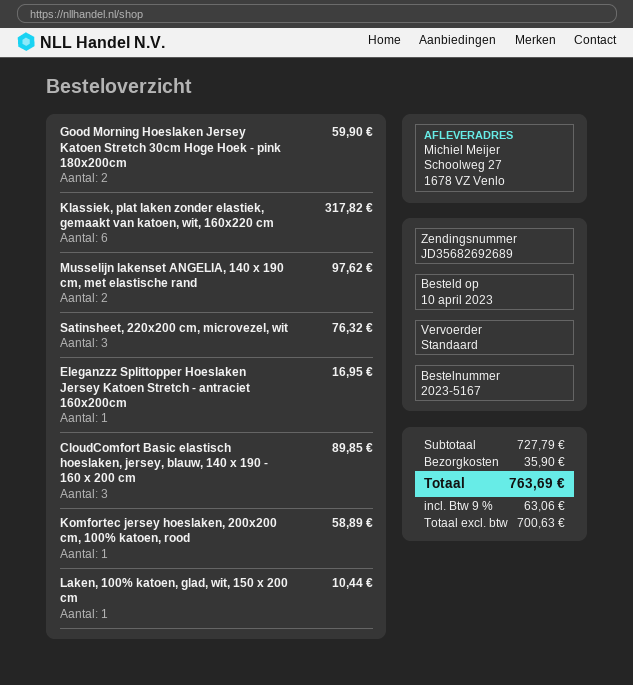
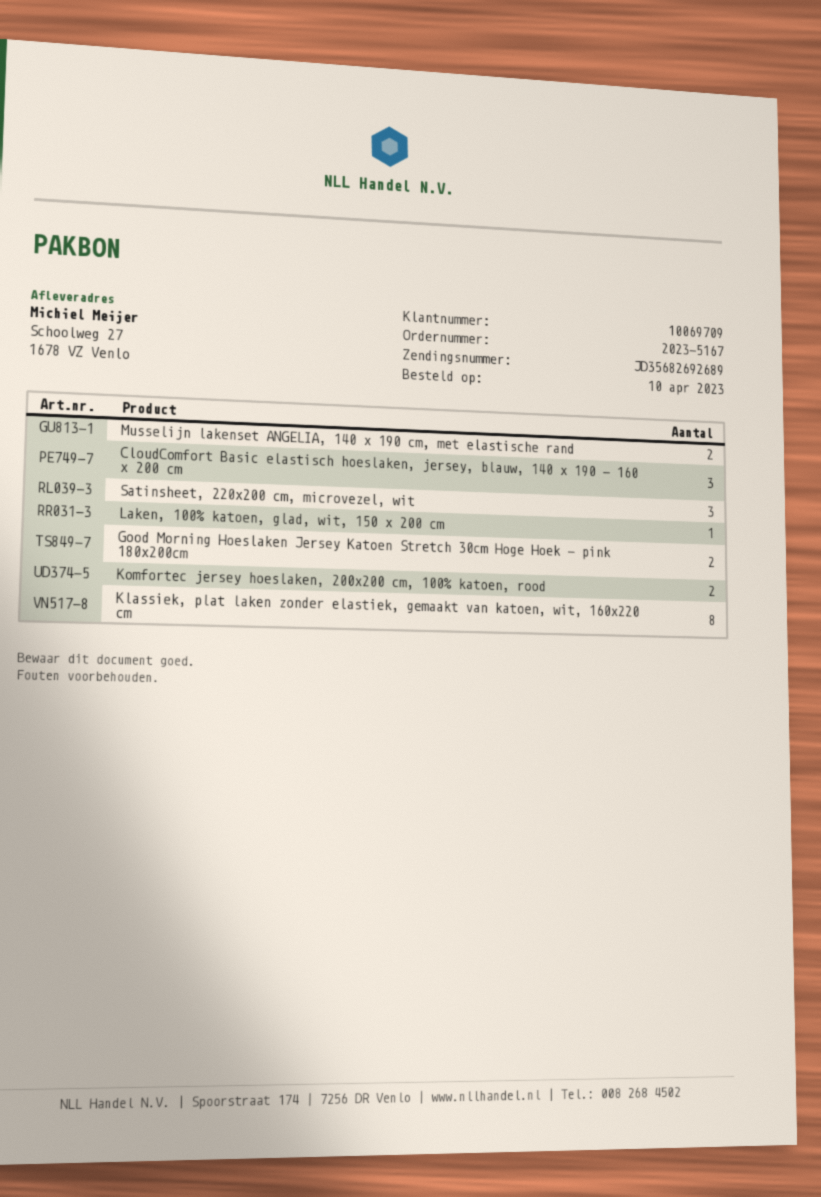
Klassiek, plat laken zonder elastiek, gemaakt van katoen, wit, 160x220 cm: 6 -> 8
Eleganzzz Splittopper Hoeslaken Jersey Katoen Stretch - antraciet 160x200cm: 1 -> none
Komfortec jersey hoeslaken, 200x200 cm, 100% katoen, rood: 1 -> 2

